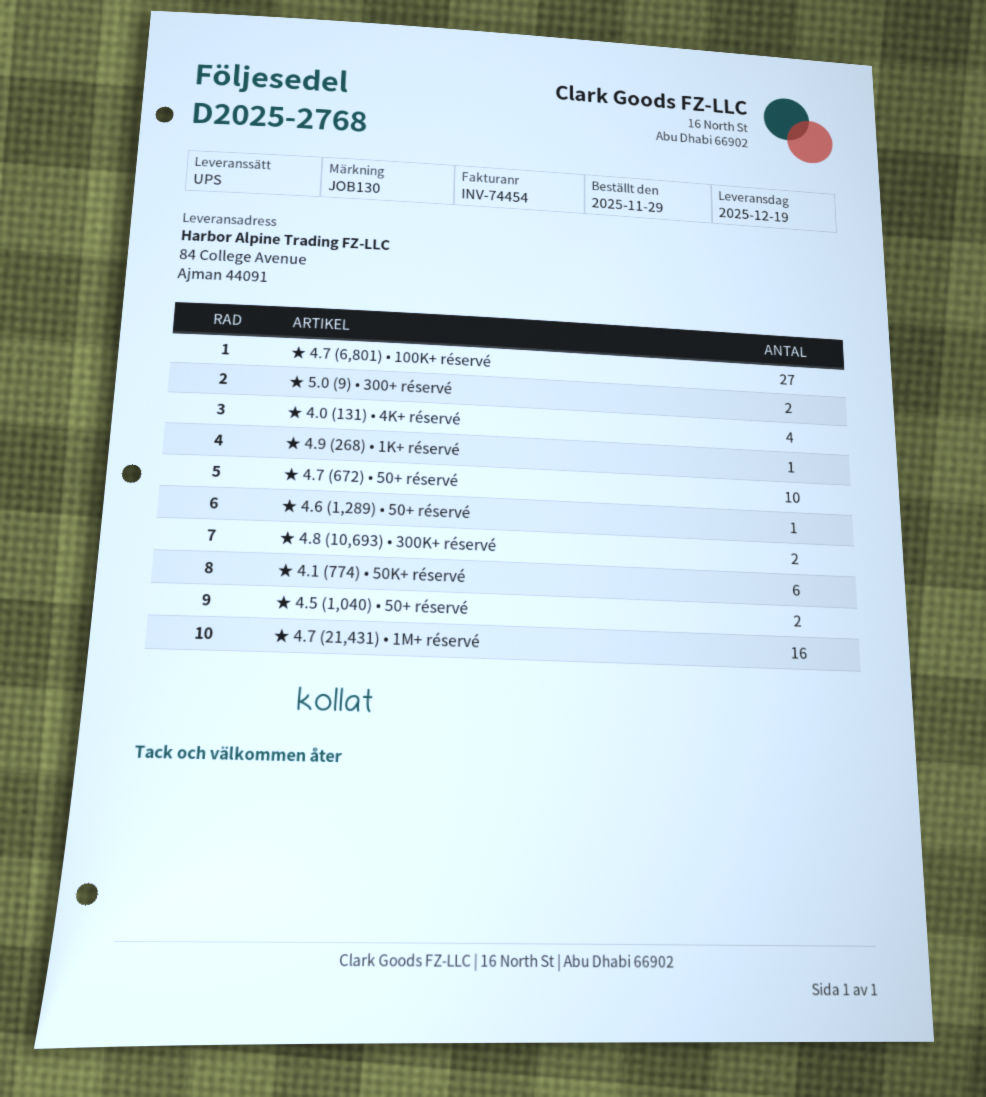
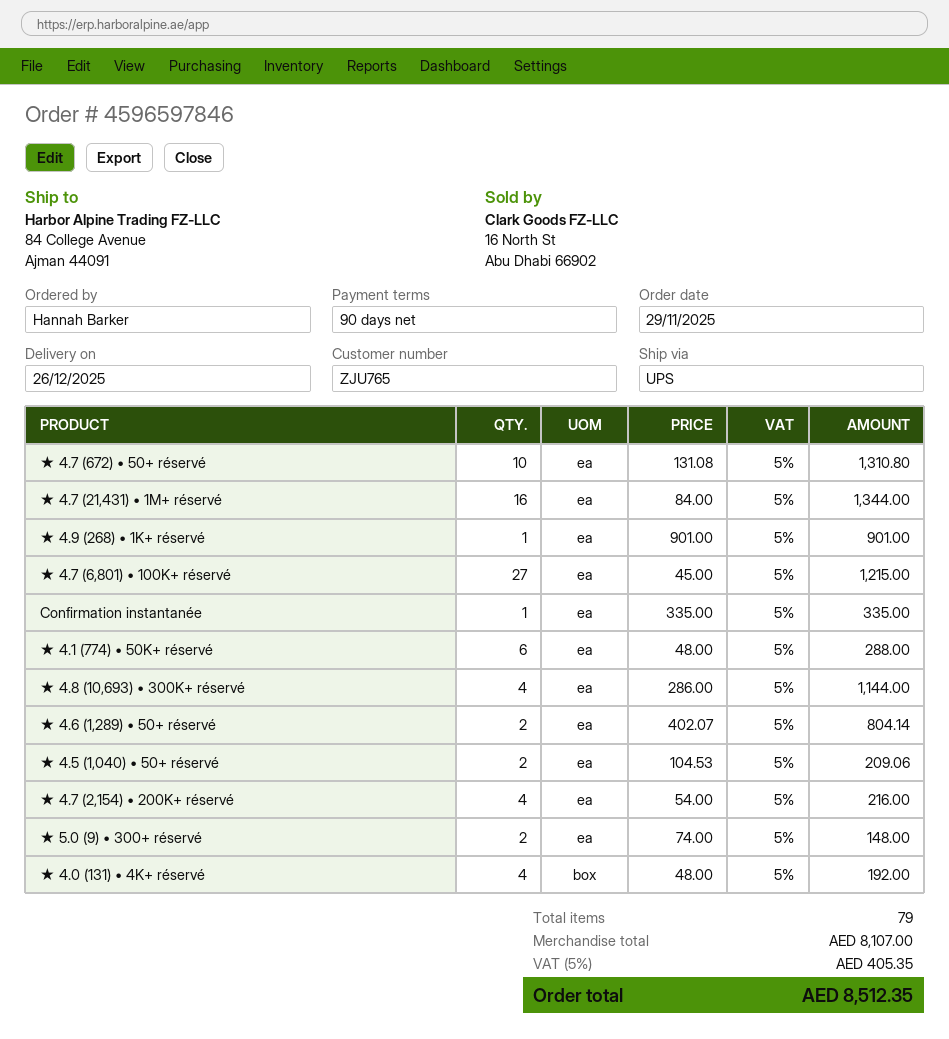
delivery date: 2025-12-19 -> 2025-12-26
★ 4.6 (1,289) • 50+ réservé: 1 -> 2
★ 4.8 (10,693) • 300K+ réservé: 2 -> 4
Confirmation instantanée: none -> 1
★ 4.7 (2,154) • 200K+ réservé: none -> 4

